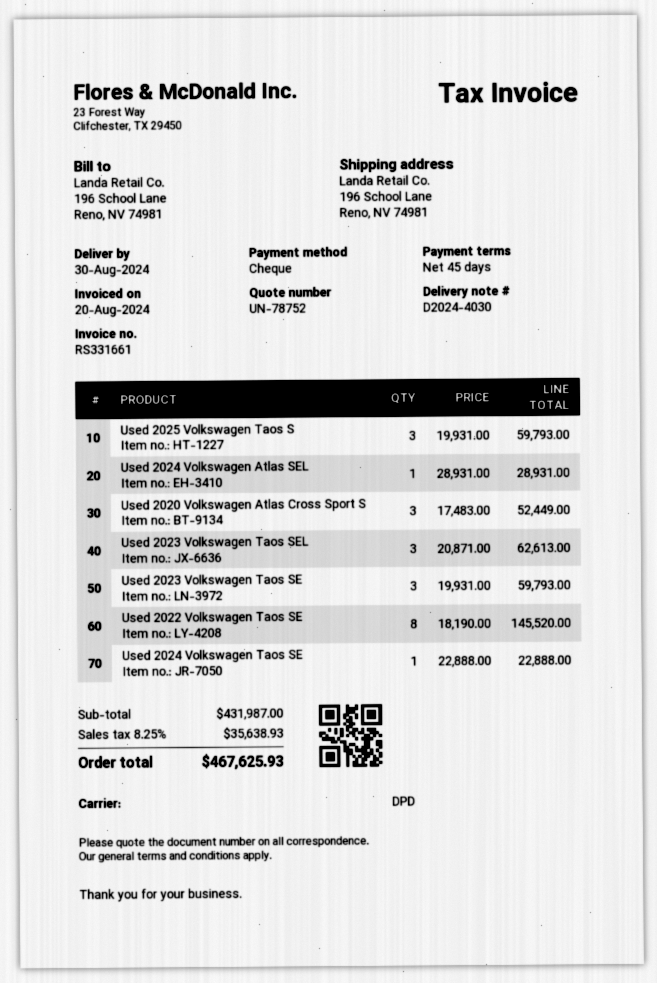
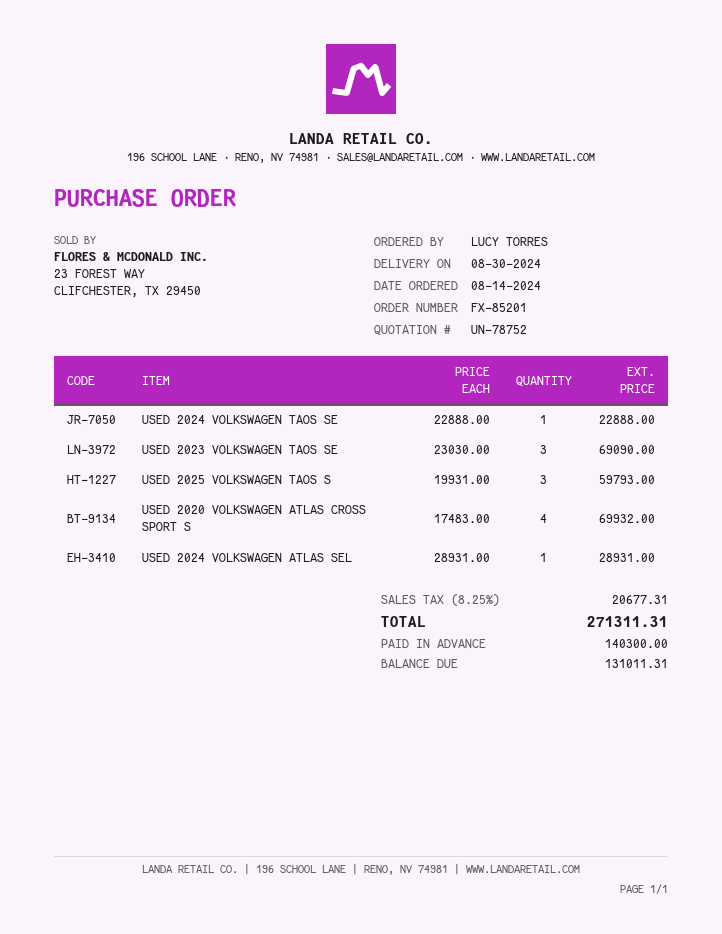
Used 2020 Volkswagen Atlas Cross Sport S: 3 x 17483.00 = 52449.00 -> 4 x 17483.00 = 69932.00
Used 2023 Volkswagen Taos SEL: 3 x 20871.00 = 62613.00 -> none
Used 2023 Volkswagen Taos SE: 3 x 19931.00 = 59793.00 -> 3 x 23030.00 = 69090.00
Used 2022 Volkswagen Taos SE: 8 x 18190.00 = 145520.00 -> none
tax: 8.25% = 35638.93 -> 8.25% = 20677.31
total: 467625.93 -> 271311.31

